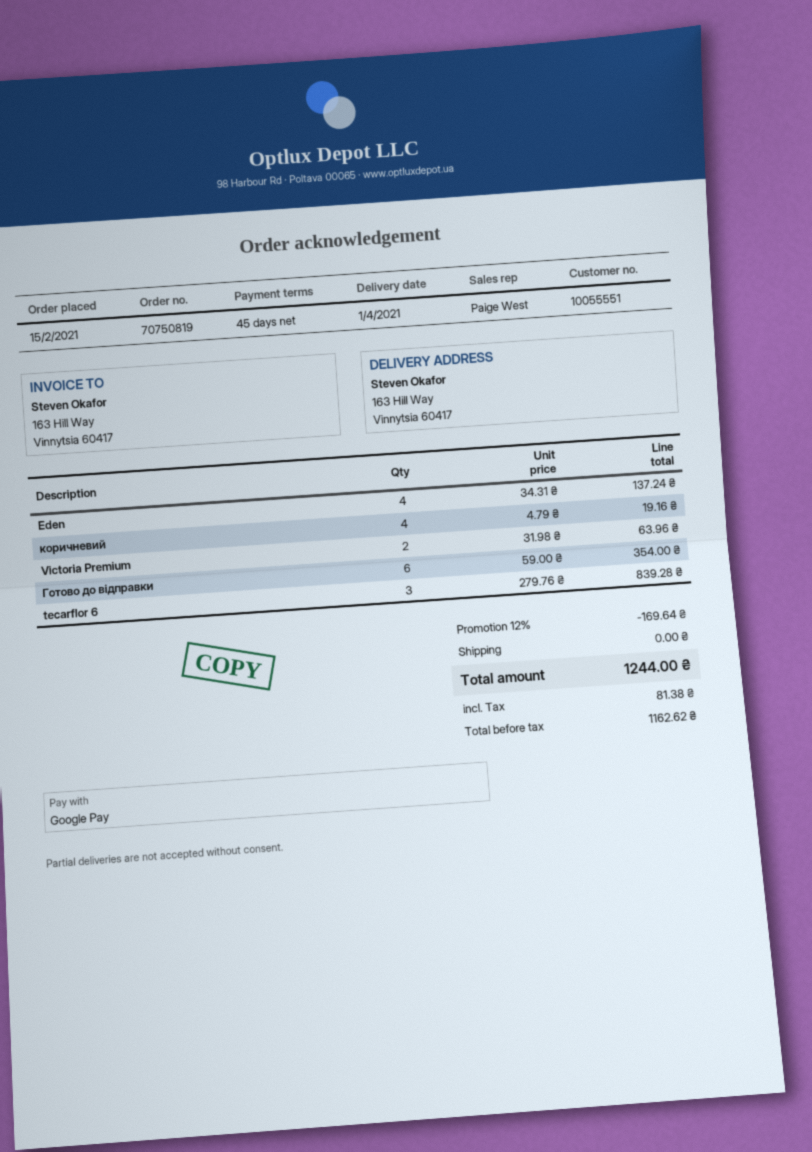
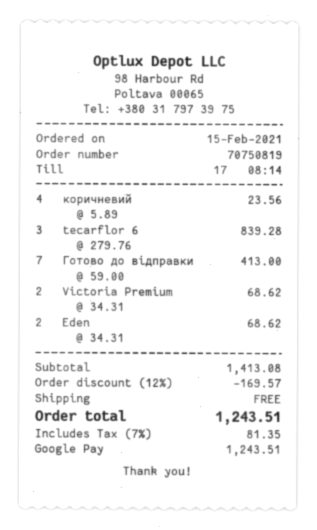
Eden: 4 x 34.31 = 137.24 -> 2 x 34.31 = 68.62
коричневий: 4 x 4.79 = 19.16 -> 4 x 5.89 = 23.56
Victoria Premium: 2 x 31.98 = 63.96 -> 2 x 34.31 = 68.62
Готово до відправки: 6 x 59.00 = 354.00 -> 7 x 59.00 = 413.00
discount: 12% = 169.64 -> 12% = 169.57
tax: 81.38 -> 81.35
total: 1244.00 -> 1243.51

